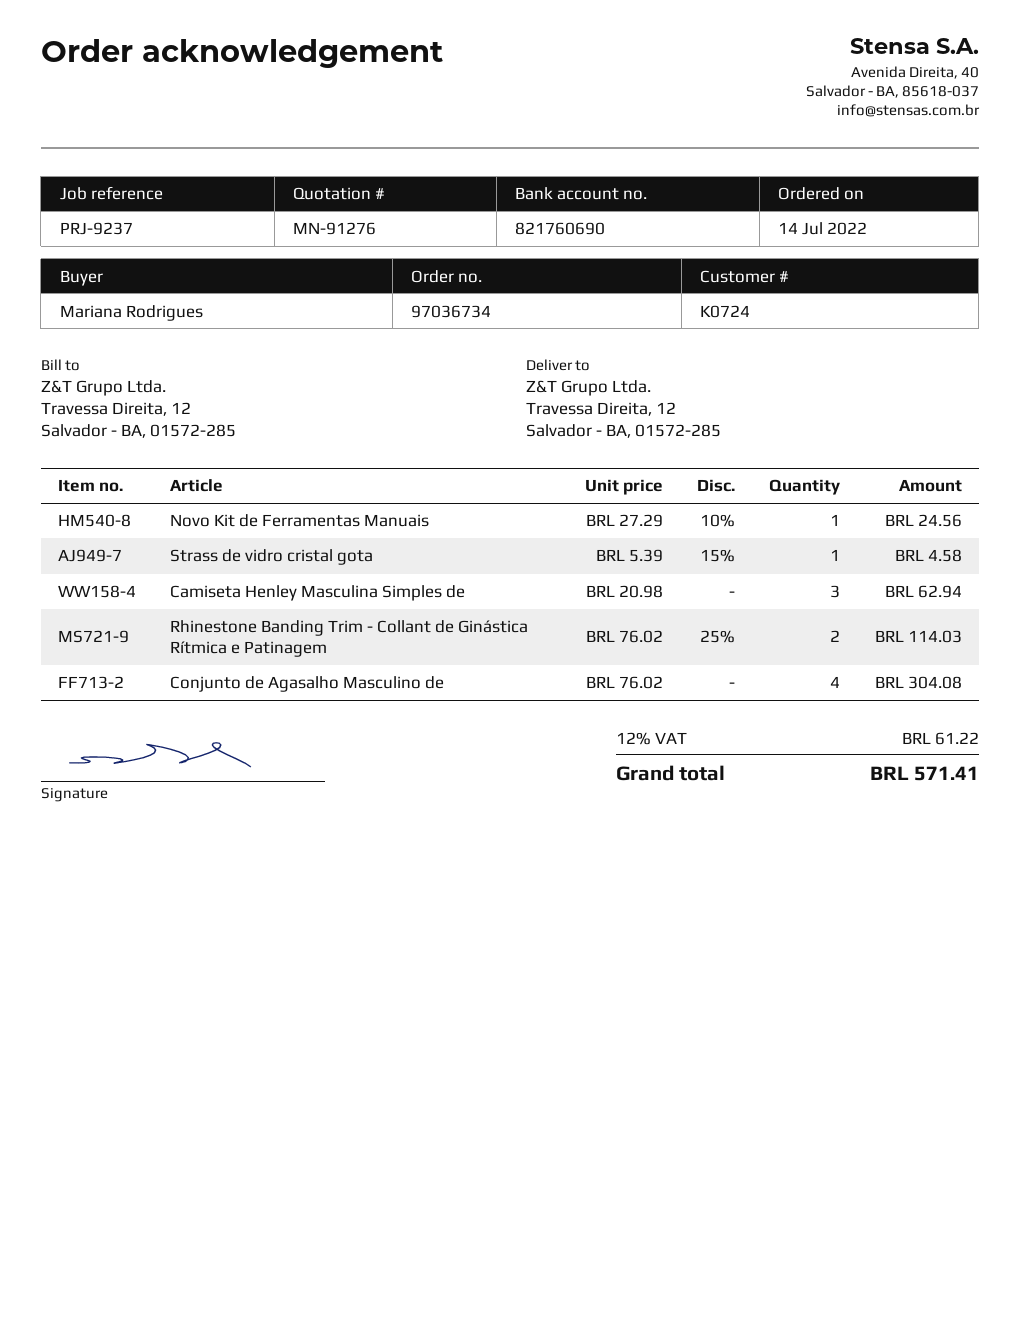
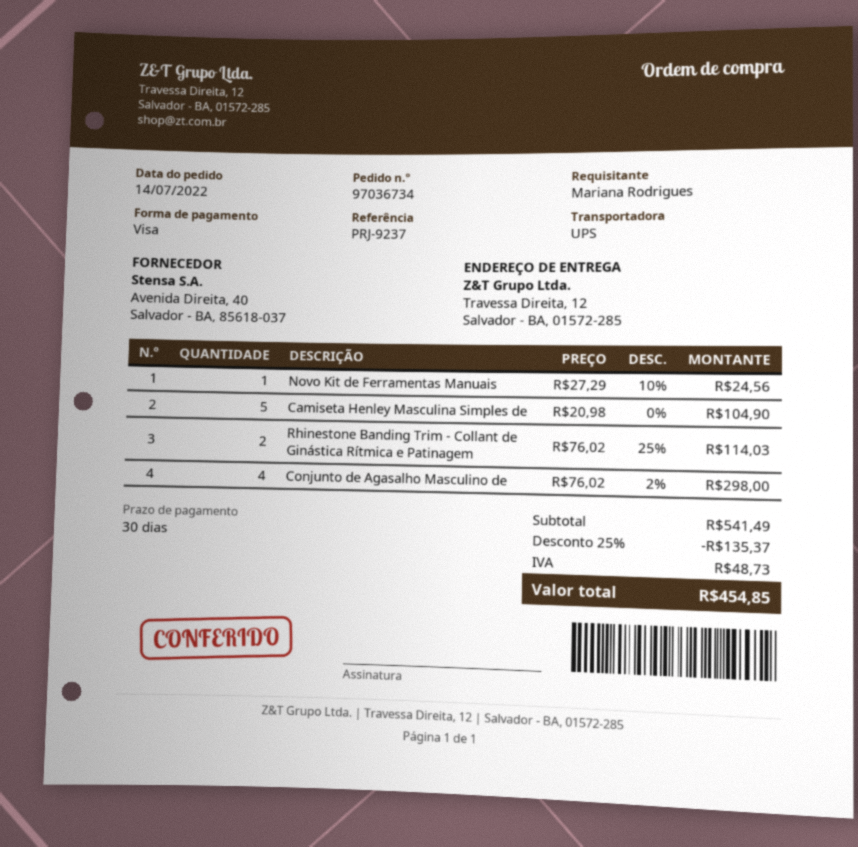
Strass de vidro cristal gota: 1 x 5.39 - 15% = 4.58 -> none
Camiseta Henley Masculina Simples de: 3 x 20.98 = 62.94 -> 5 x 20.98 = 104.90
Conjunto de Agasalho Masculino de: 4 x 76.02 = 304.08 -> 4 x 76.02 - 2% = 298.00
discount: none -> 25% = 135.37
tax: 61.22 -> 48.73
total: 571.41 -> 454.85

